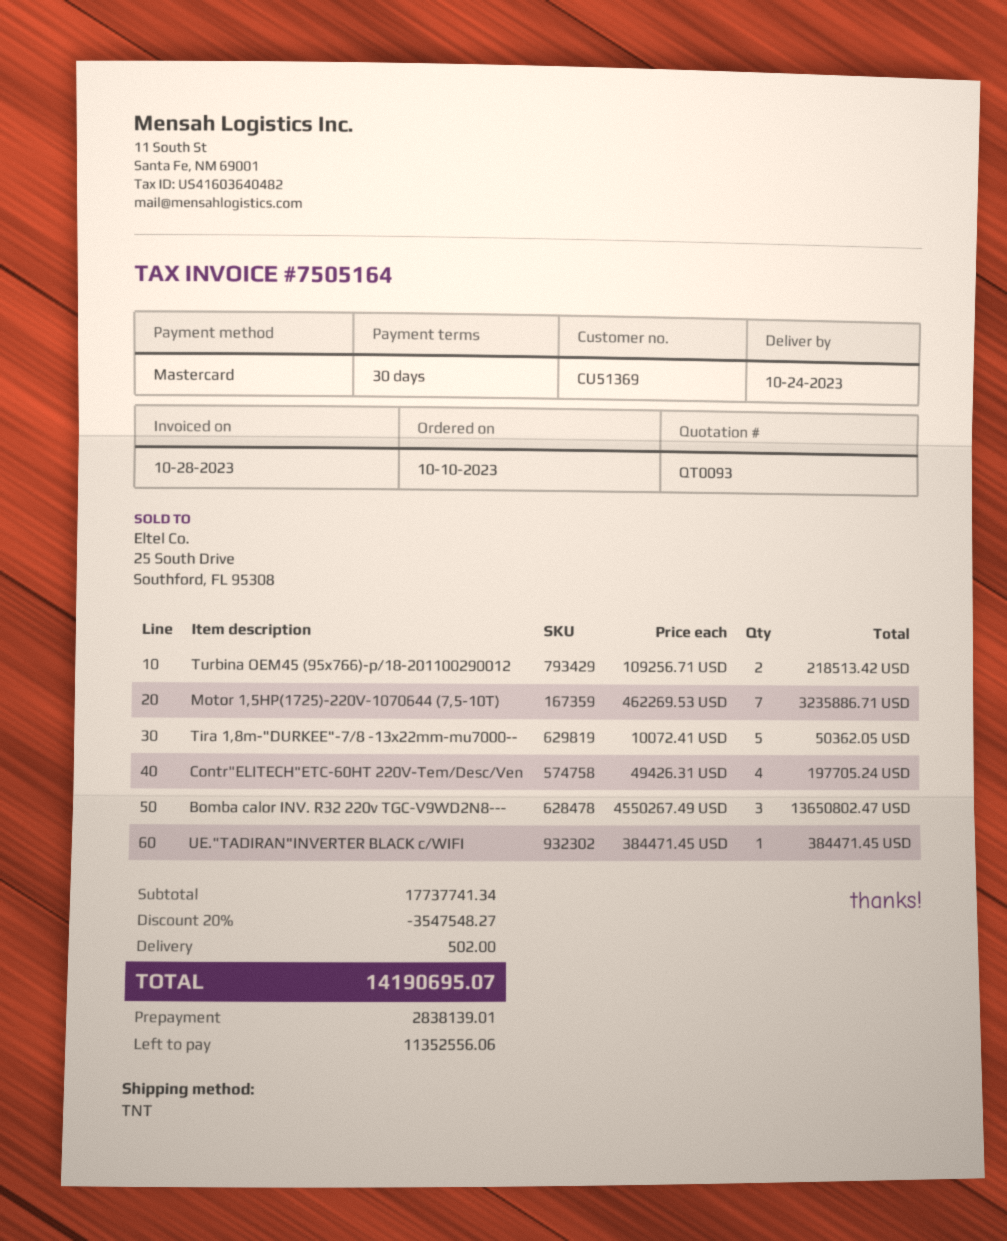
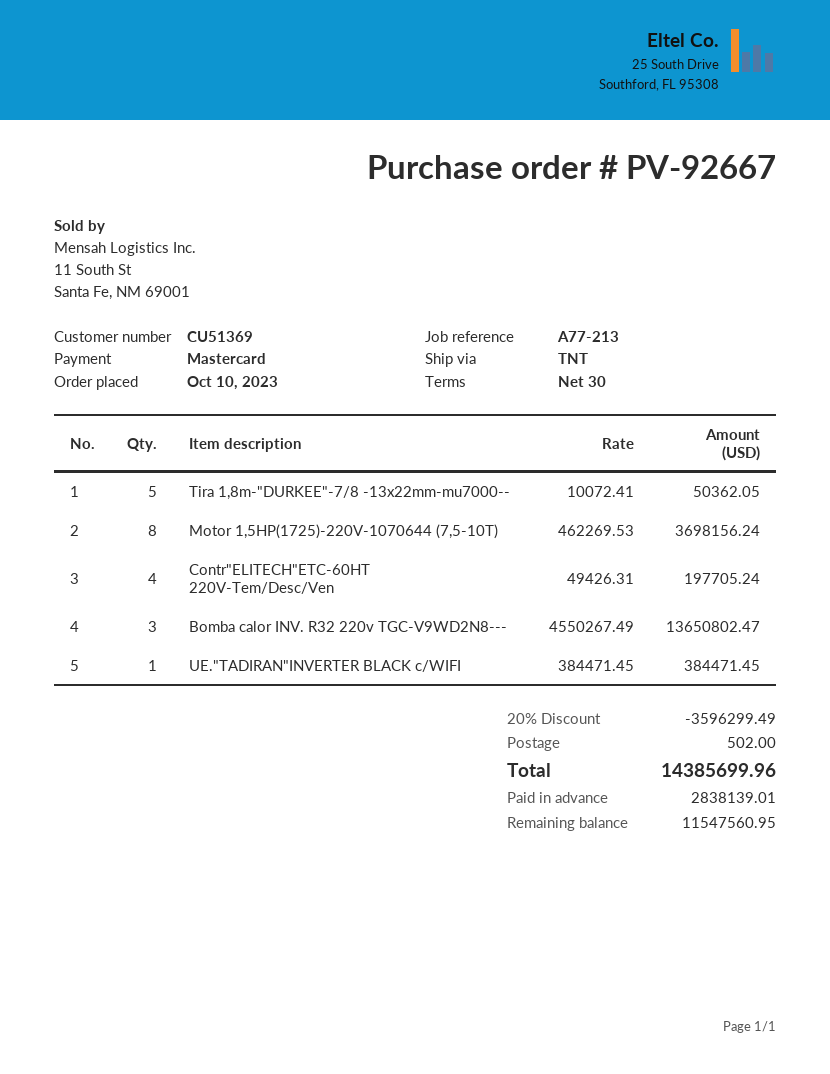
Turbina OEM45 (95x766)-p/18-201100290012: 2 x 109256.71 = 218513.42 -> none
Motor 1,5HP(1725)-220V-1070644 (7,5-10T): 7 x 462269.53 = 3235886.71 -> 8 x 462269.53 = 3698156.24
discount: 20% = 3547548.27 -> 20% = 3596299.49
total: 14190695.07 -> 14385699.96
balance: 11352556.06 -> 11547560.95

